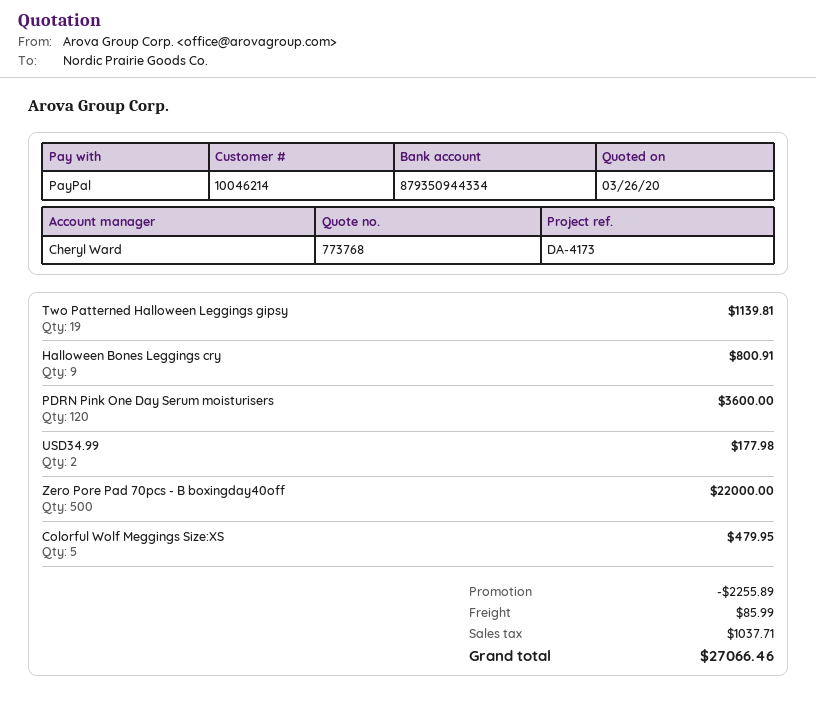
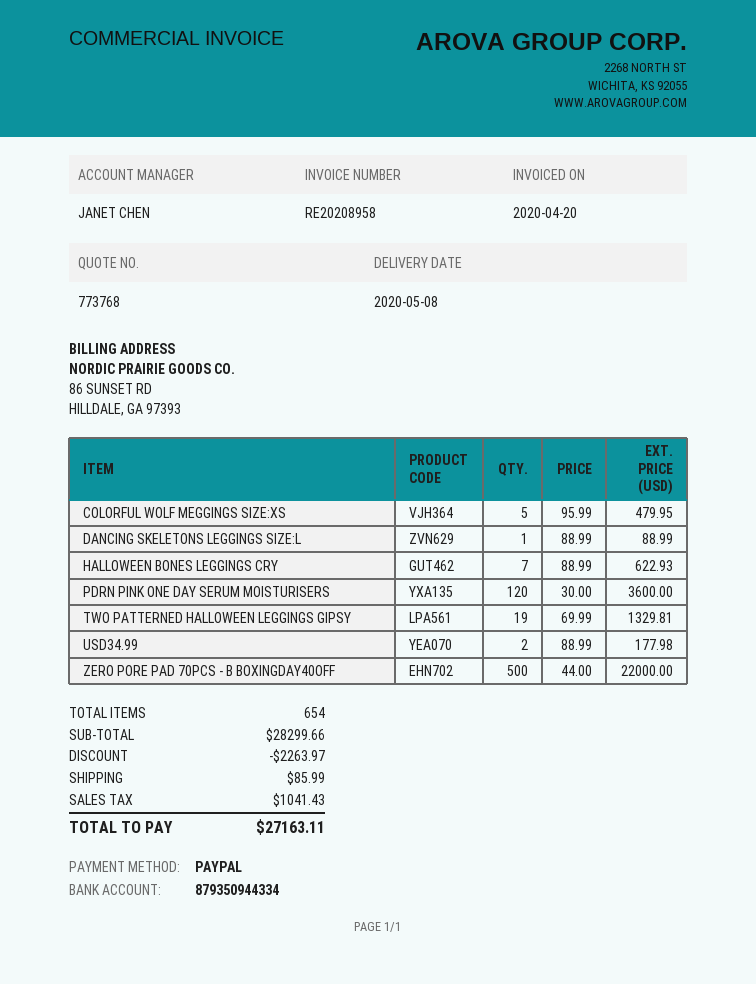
sales rep: Cheryl Ward -> JANET CHEN
Two Patterned Halloween Leggings gipsy: 19 for 1139.81 -> 19 for 1329.81
Halloween Bones Leggings cry: 9 for 800.91 -> 7 for 622.93
DANCING SKELETONS LEGGINGS SIZE:L: none -> 1 for 88.99
discount: 2255.89 -> 2263.97
tax: 1037.71 -> 1041.43
total: 27066.46 -> 27163.11

